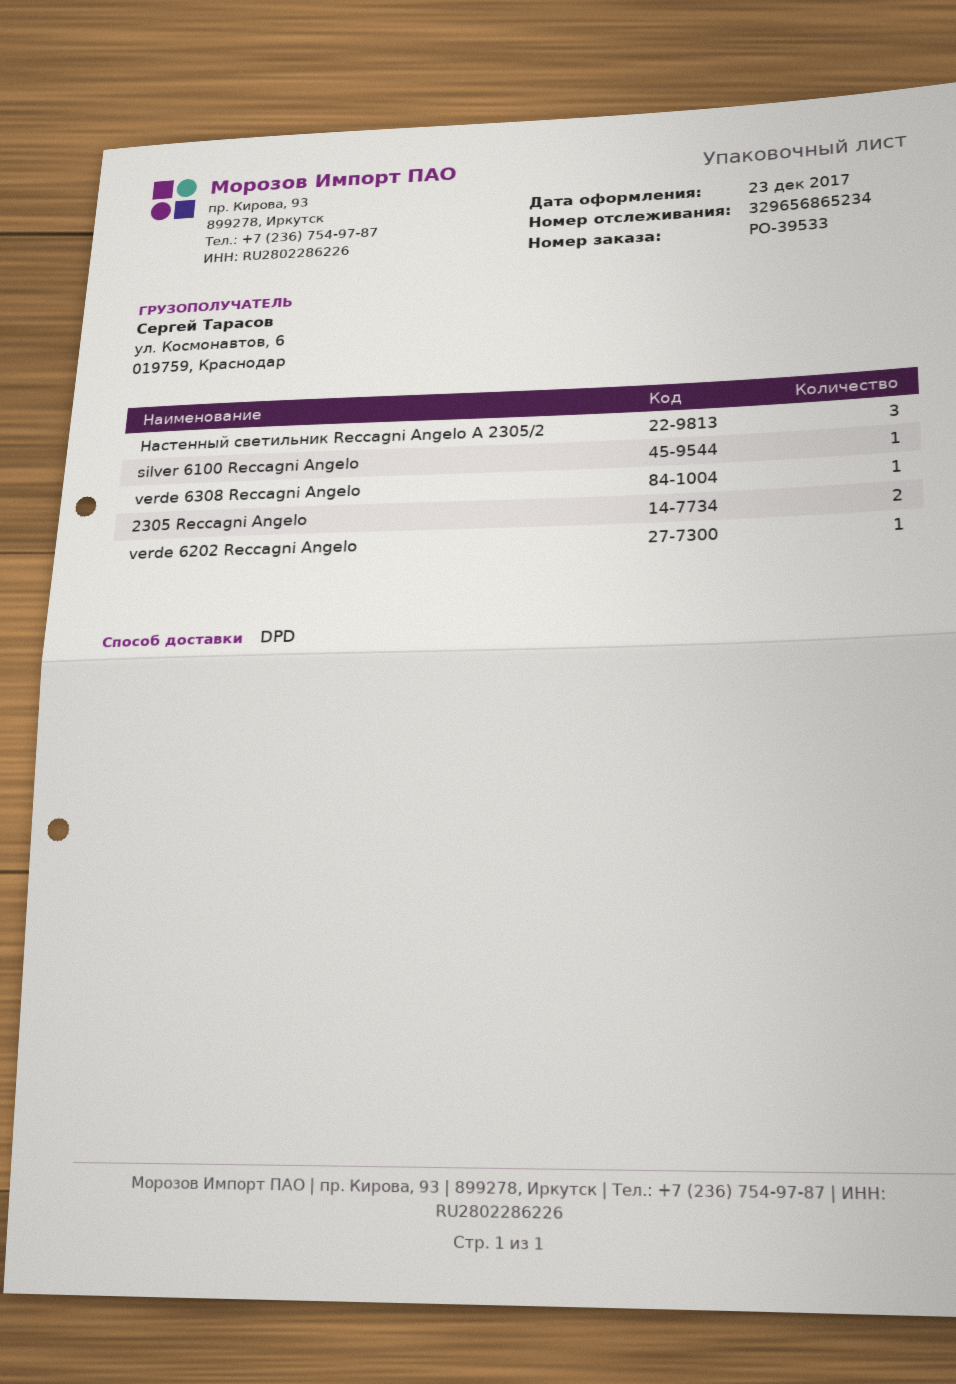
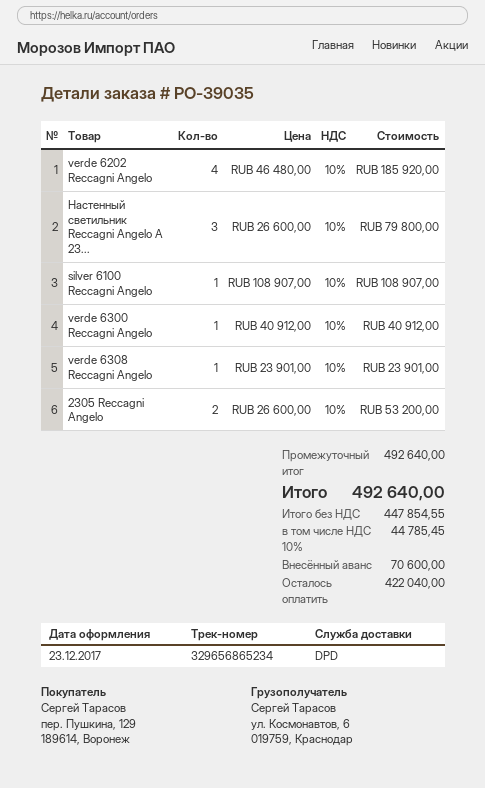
order number: PO-39533 -> PO-39035
verde 6202 Reccagni Angelo: 1 -> 4
verde 6300 Reccagni Angelo: none -> 1

